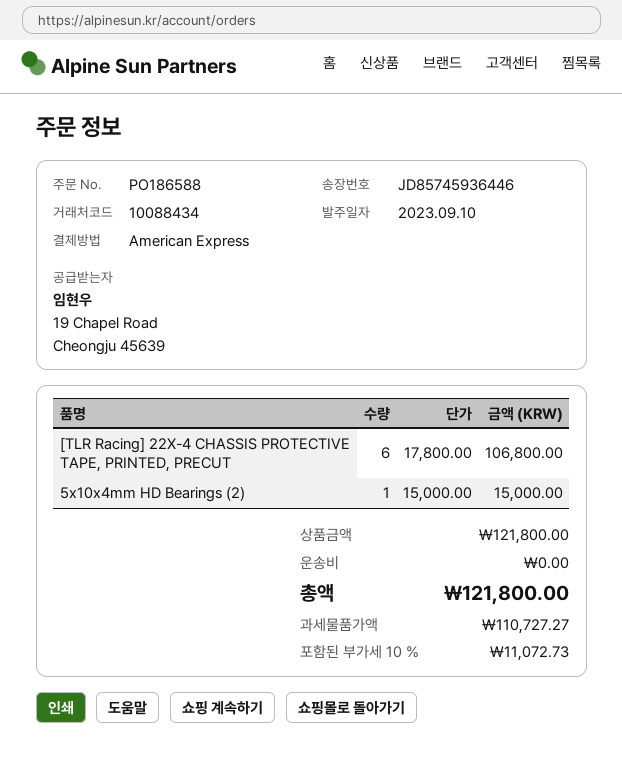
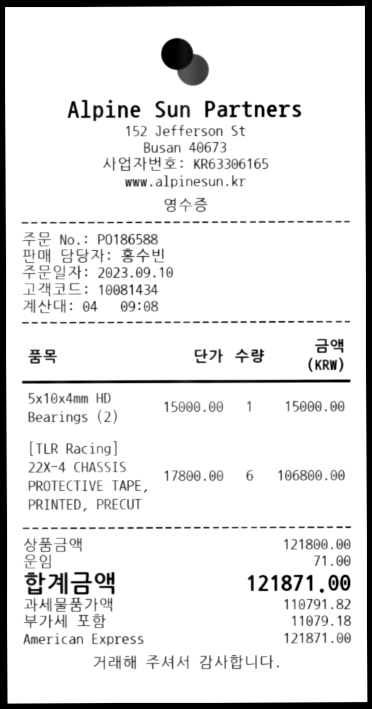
customer number: 10088434 -> 10081434
shipping: 0.00 -> 71.00
net: 110727.27 -> 110791.82
tax: 11072.73 -> 11079.18
total: 121800.00 -> 121871.00

